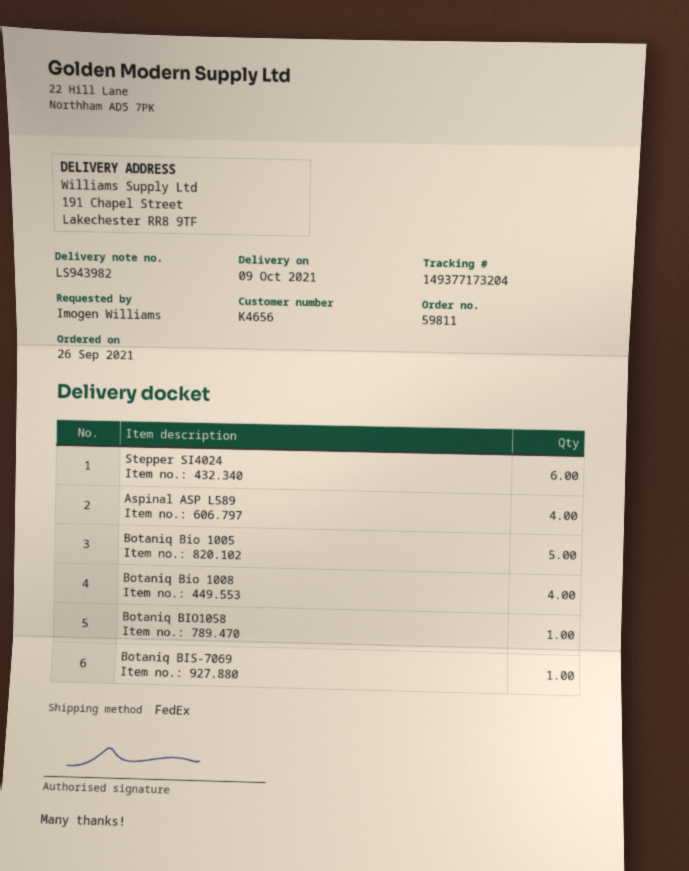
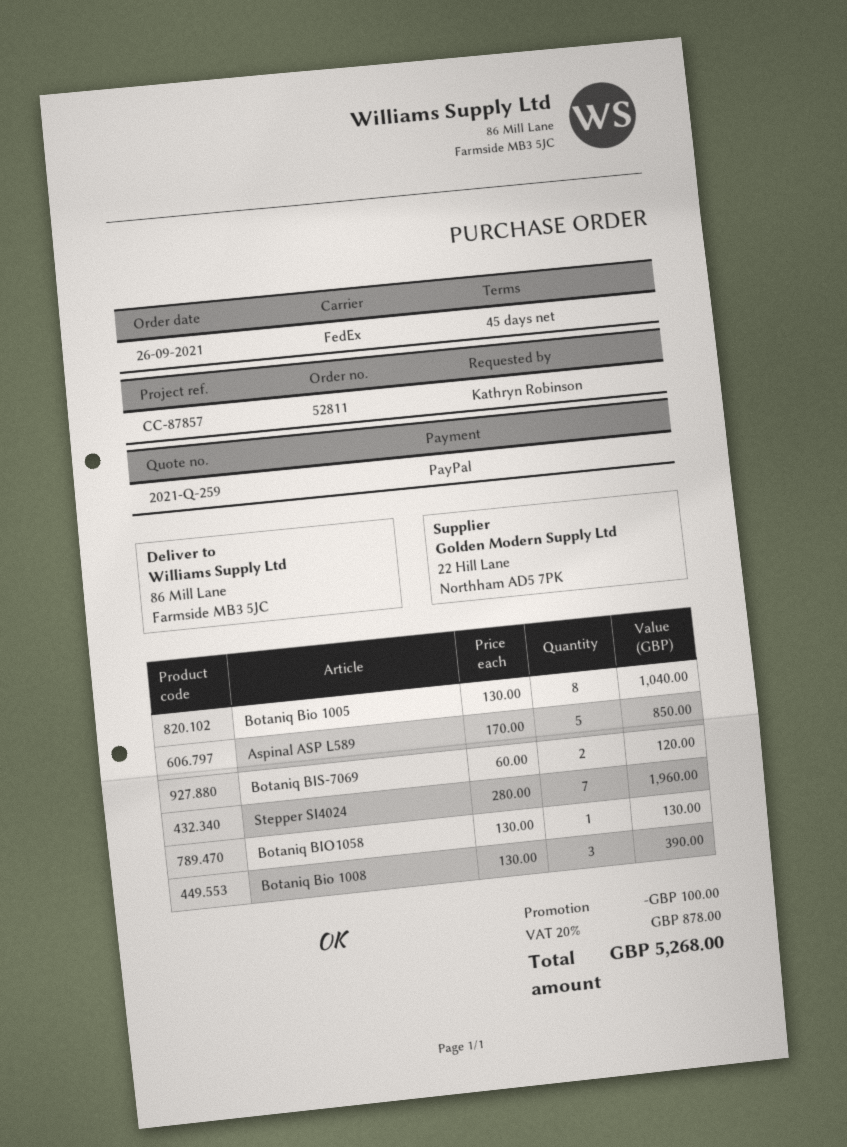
order number: 59811 -> 52811
ordered by: Imogen Williams -> Kathryn Robinson
ship to: 191 Chapel Street, Lakechester RR8 9TF -> 86 Mill Lane, Farmside MB3 5JC
Stepper SI4024: 6 -> 7
Aspinal ASP L589: 4 -> 5
Botaniq Bio 1005: 5 -> 8
Botaniq Bio 1008: 4 -> 3
Botaniq BIS-7069: 1 -> 2

